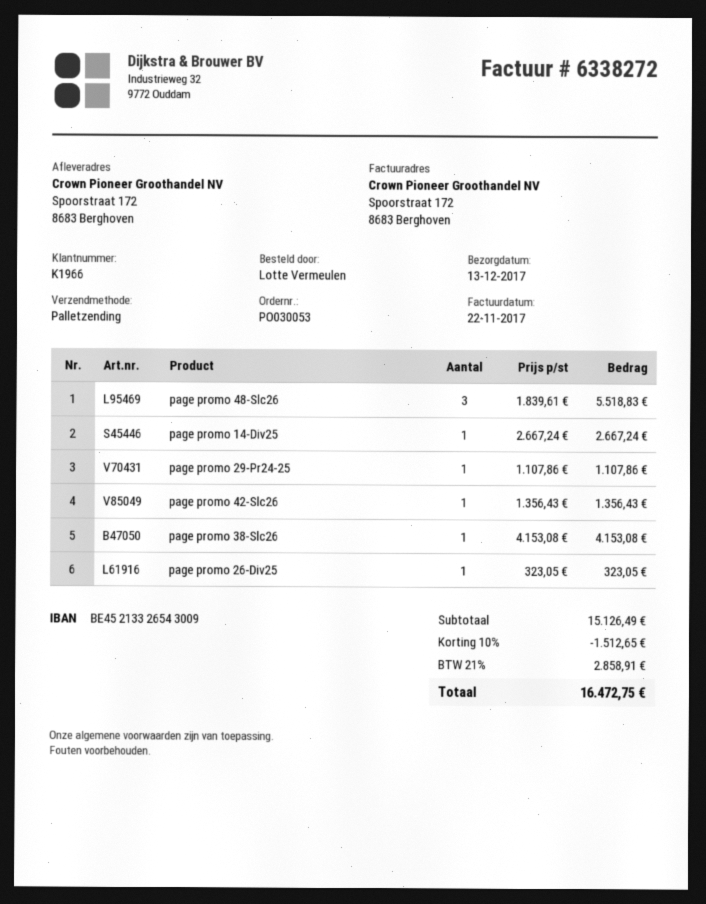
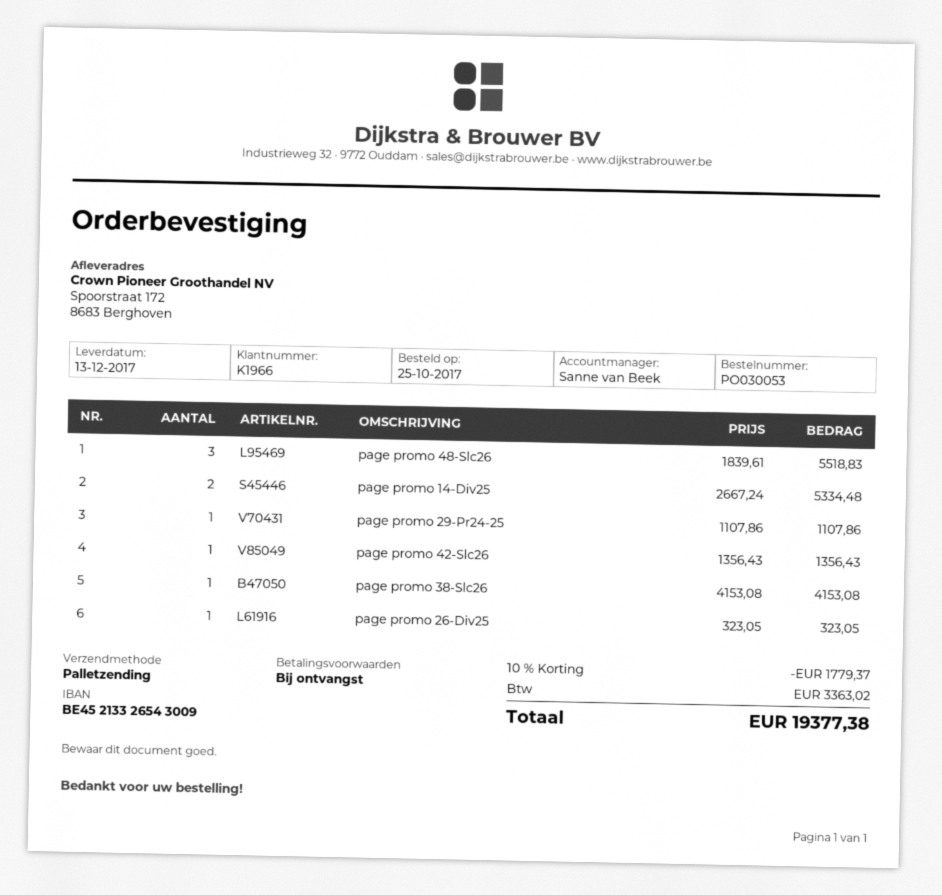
page promo 14-Div25: 1 x 2667.24 = 2667.24 -> 2 x 2667.24 = 5334.48
discount: 10% = 1512.65 -> 10% = 1779.37
tax: 2858.91 -> 3363.02
total: 16472.75 -> 19377.38

